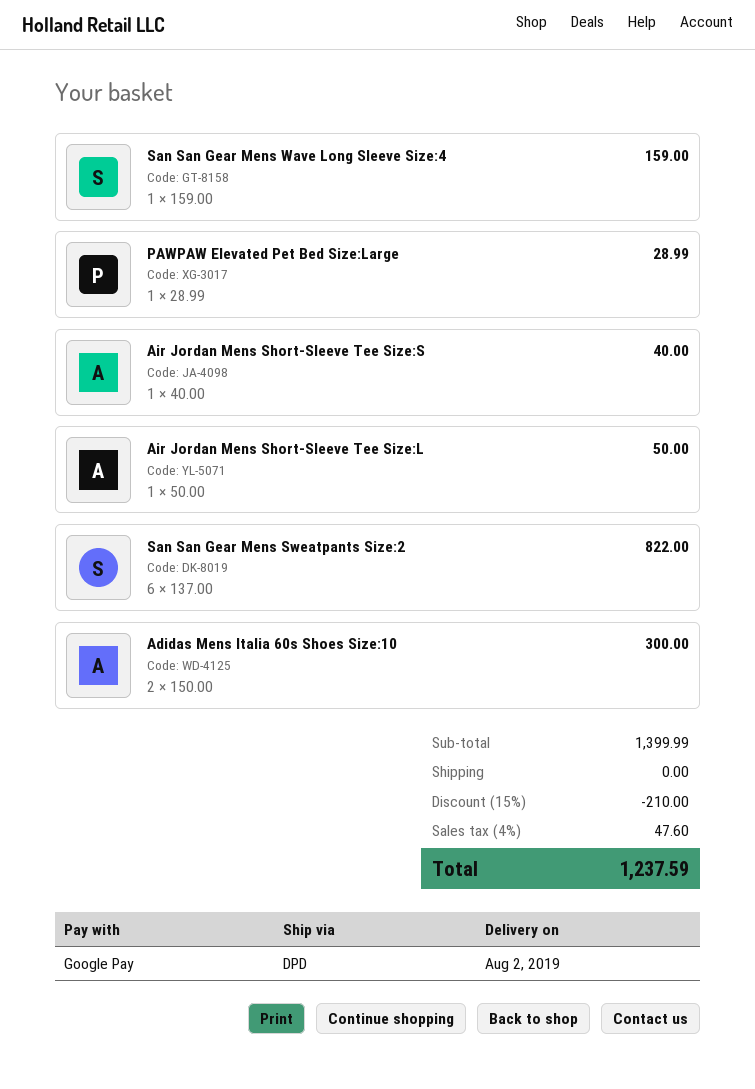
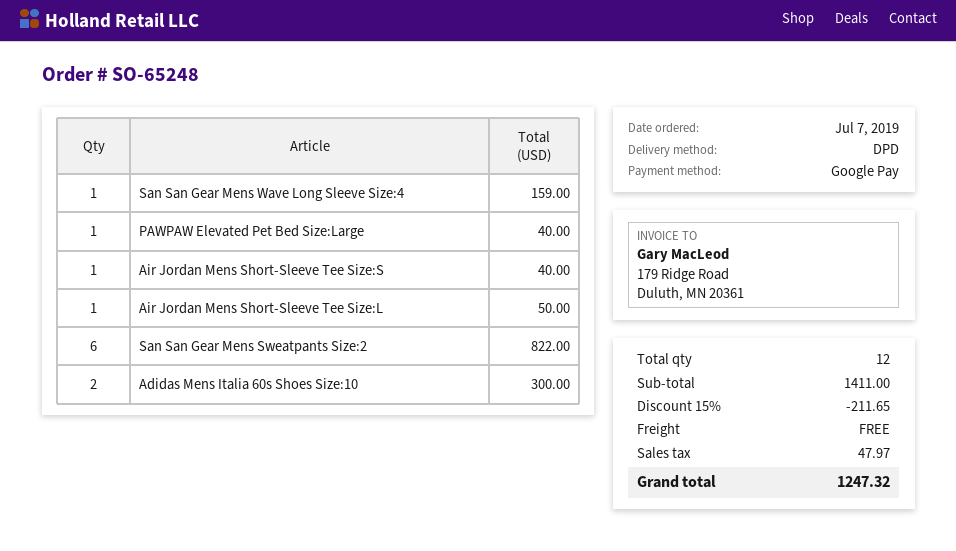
PAWPAW Elevated Pet Bed Size:Large: 1 for 28.99 -> 1 for 40.00
subtotal: 1399.99 -> 1411.00
discount: 15% = 210.00 -> 15% = 211.65
tax: 47.60 -> 47.97
total: 1237.59 -> 1247.32

